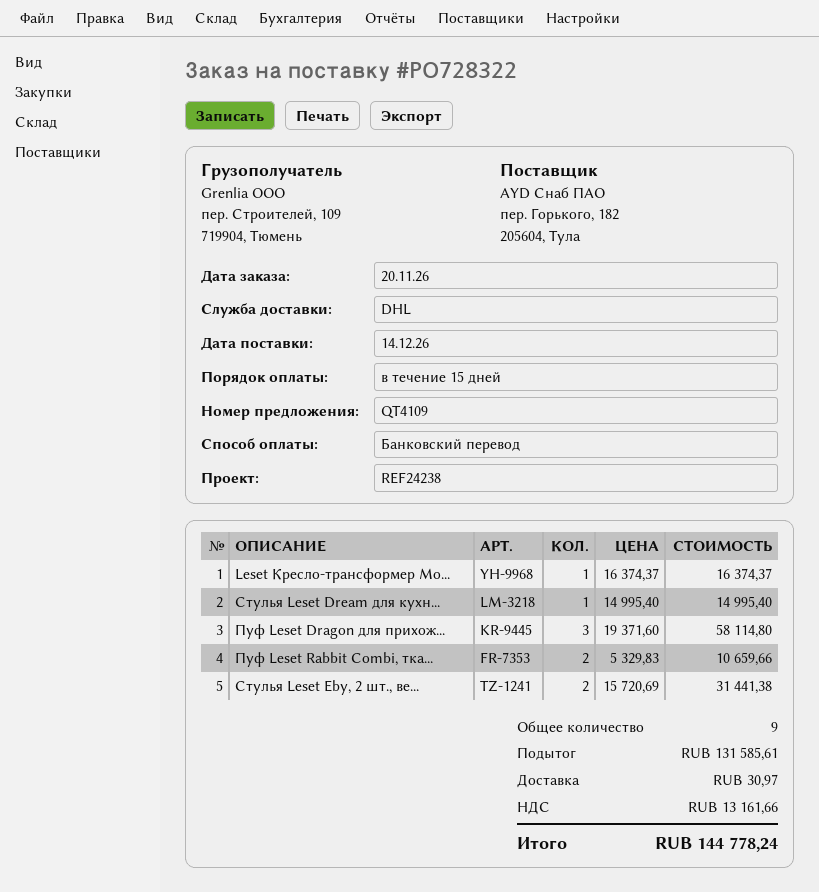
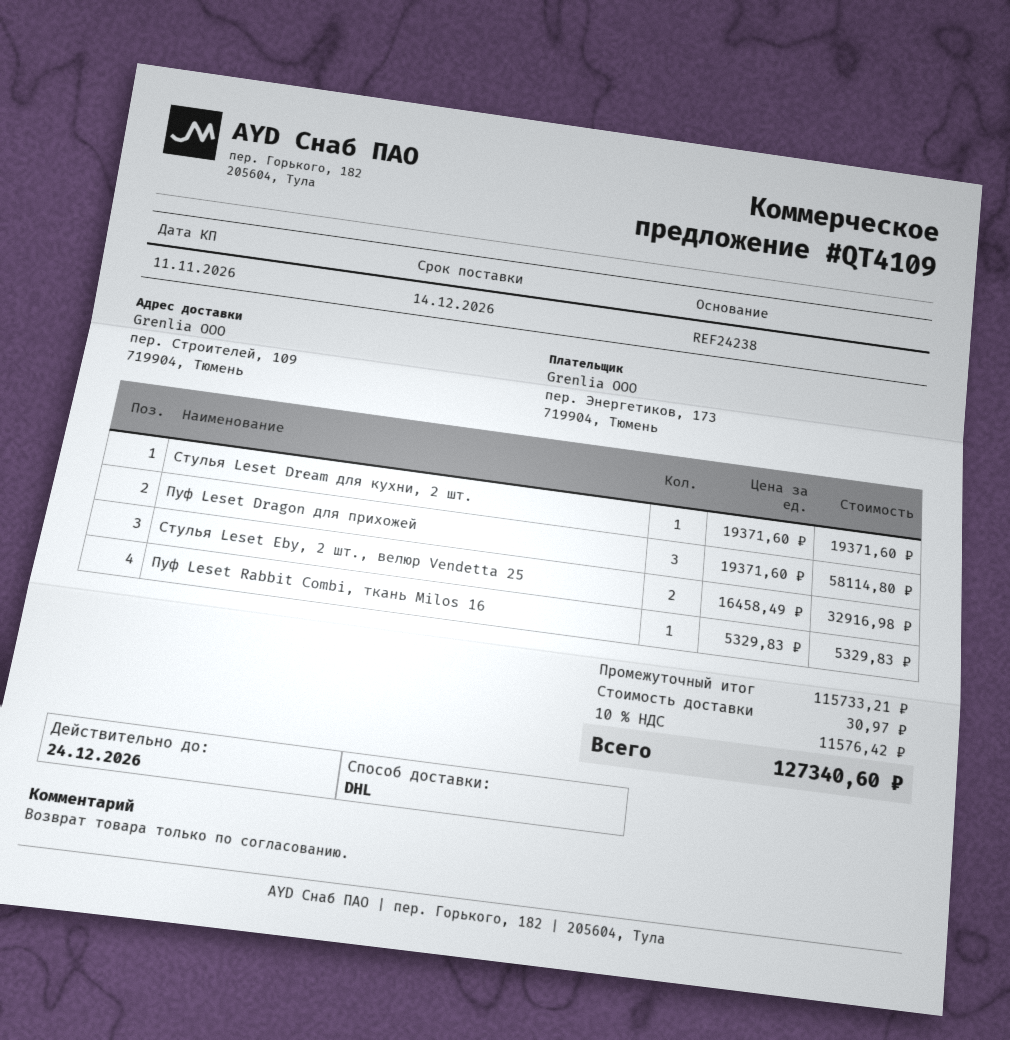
Leset Кресло-трансформер Мо...: 1 x 16374.37 = 16374.37 -> none
Стулья Leset Dream для кухн...: 1 x 14995.40 = 14995.40 -> 1 x 19371.60 = 19371.60
Пуф Leset Rabbit Combi, тка...: 2 x 5329.83 = 10659.66 -> 1 x 5329.83 = 5329.83
Стулья Leset Eby, 2 шт., ве...: 2 x 15720.69 = 31441.38 -> 2 x 16458.49 = 32916.98
subtotal: 131585.61 -> 115733.21
tax: 13161.66 -> 11576.42
total: 144778.24 -> 127340.60

